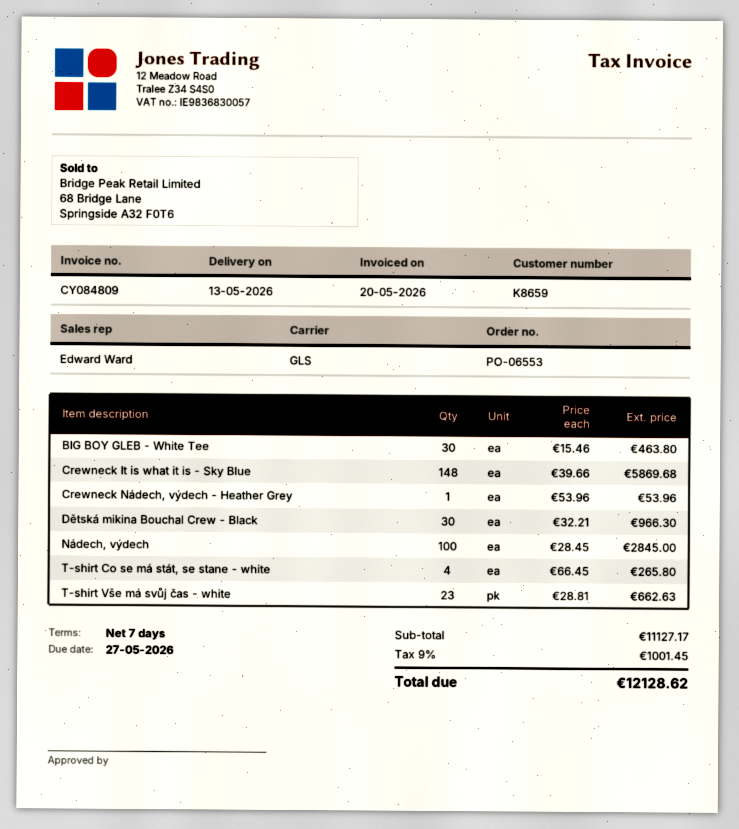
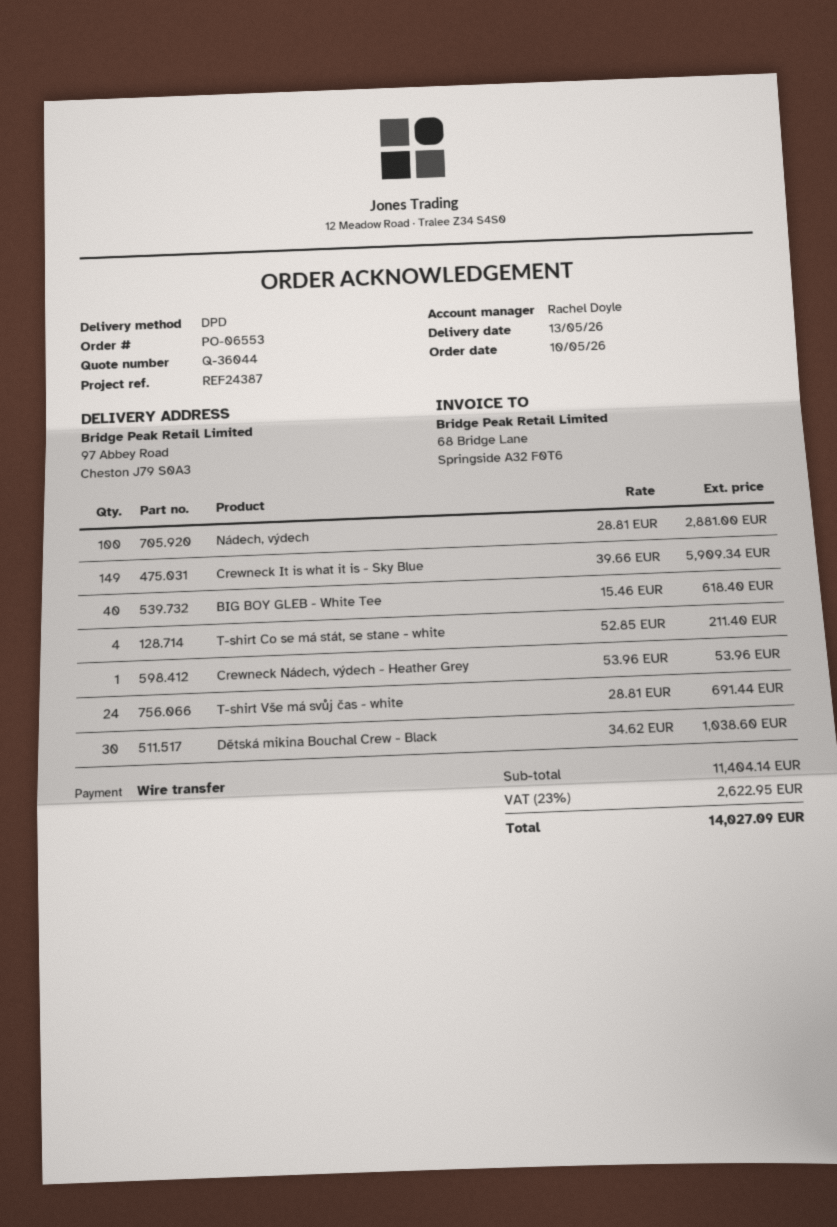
sales rep: Edward Ward -> Rachel Doyle
shipping method: GLS -> DPD
BIG BOY GLEB - White Tee: 30 x 15.46 = 463.80 -> 40 x 15.46 = 618.40
Crewneck It is what it is - Sky Blue: 148 x 39.66 = 5869.68 -> 149 x 39.66 = 5909.34
Dětská mikina Bouchal Crew - Black: 30 x 32.21 = 966.30 -> 30 x 34.62 = 1038.60
Nádech, výdech: 100 x 28.45 = 2845.00 -> 100 x 28.81 = 2881.00
T-shirt Co se má stát, se stane - white: 4 x 66.45 = 265.80 -> 4 x 52.85 = 211.40
T-shirt Vše má svůj čas - white: 23 x 28.81 = 662.63 -> 24 x 28.81 = 691.44
subtotal: 11127.17 -> 11404.14
tax: 9% = 1001.45 -> 23% = 2622.95
total: 12128.62 -> 14027.09

